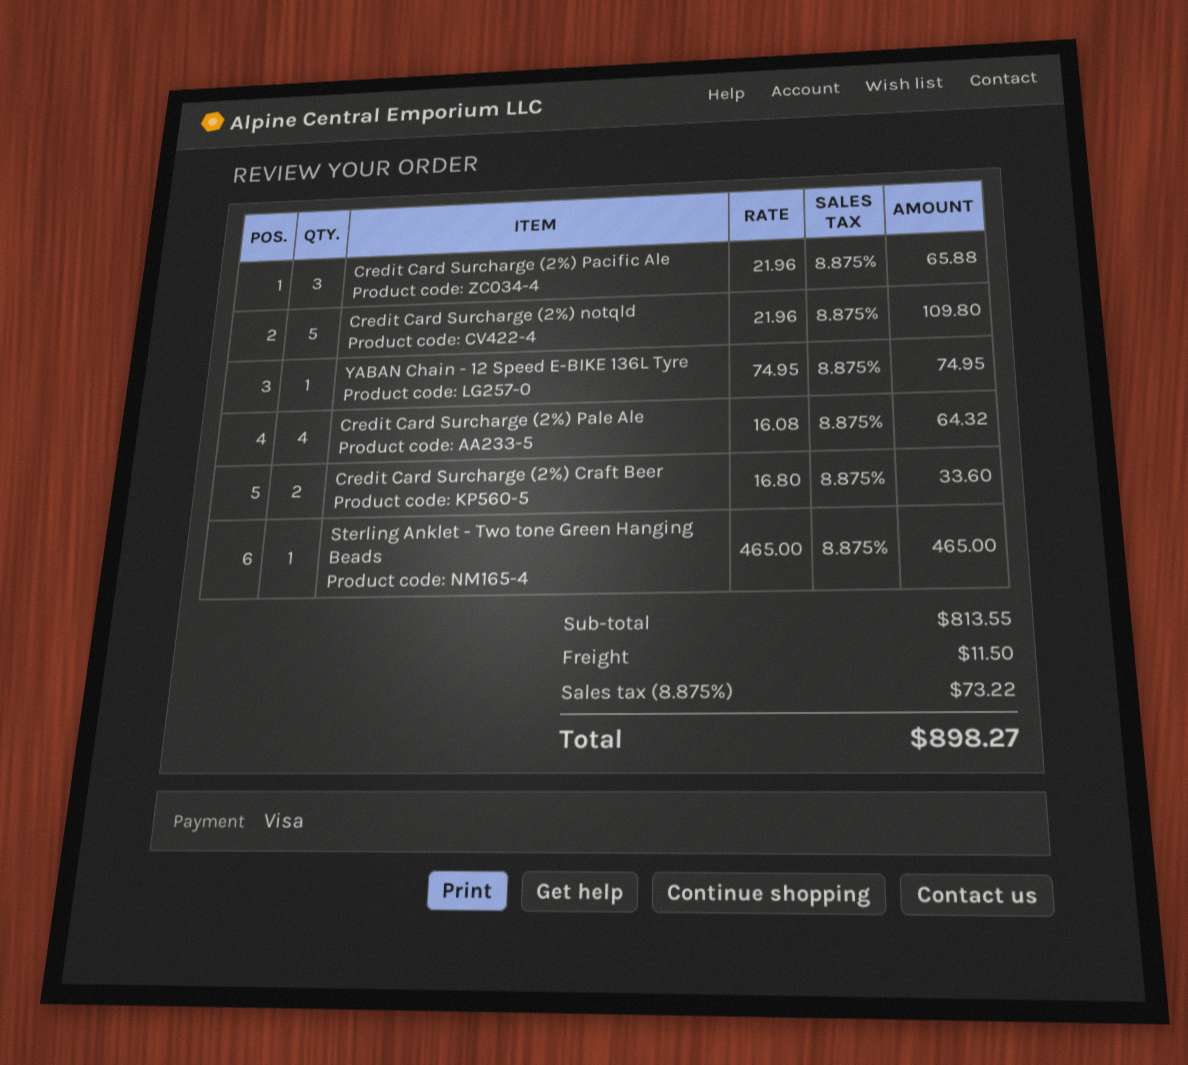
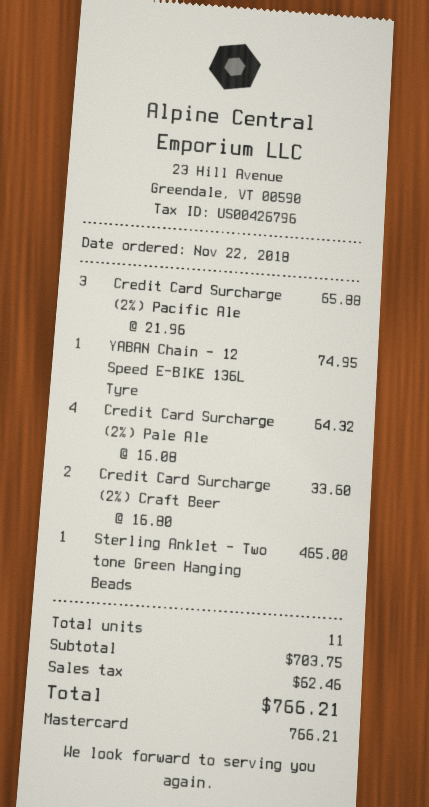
payment method: Visa -> Mastercard
Credit Card Surcharge (2%) notqld: 5 x 21.96 = 109.80 -> none
subtotal: 813.55 -> 703.75
shipping: 11.50 -> none
tax: 73.22 -> 62.46
total: 898.27 -> 766.21

